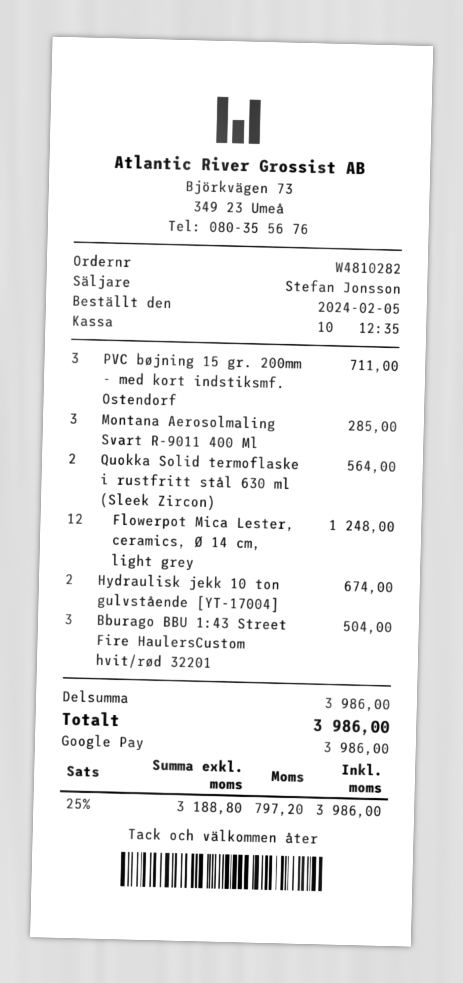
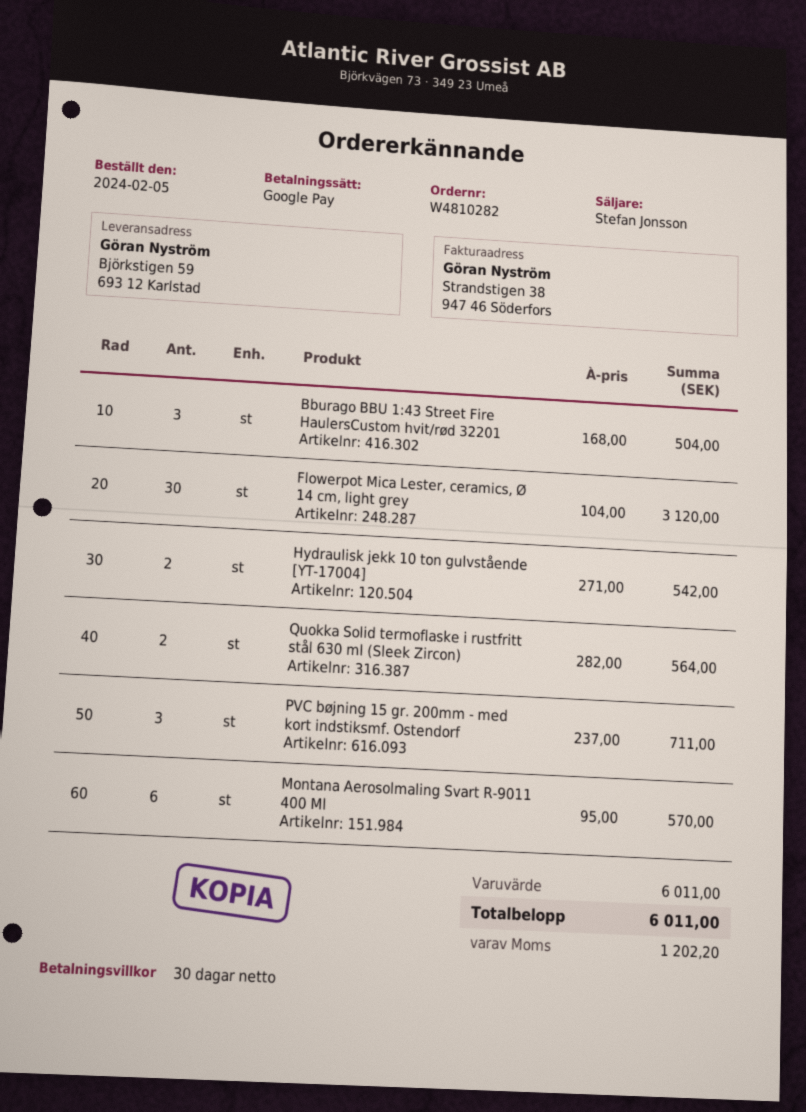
Montana Aerosolmaling Svart R-9011 400 Ml: 3 for 285.00 -> 6 for 570.00
Flowerpot Mica Lester, ceramics, Ø 14 cm, light grey: 12 for 1248.00 -> 30 for 3120.00
Hydraulisk jekk 10 ton gulvstående [YT-17004]: 2 for 674.00 -> 2 for 542.00
subtotal: 3986.00 -> 6011.00
tax: 797.20 -> 1202.20
total: 3986.00 -> 6011.00

